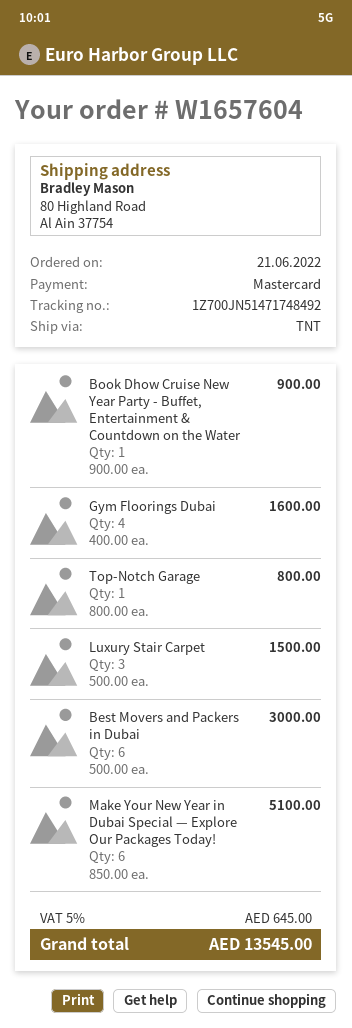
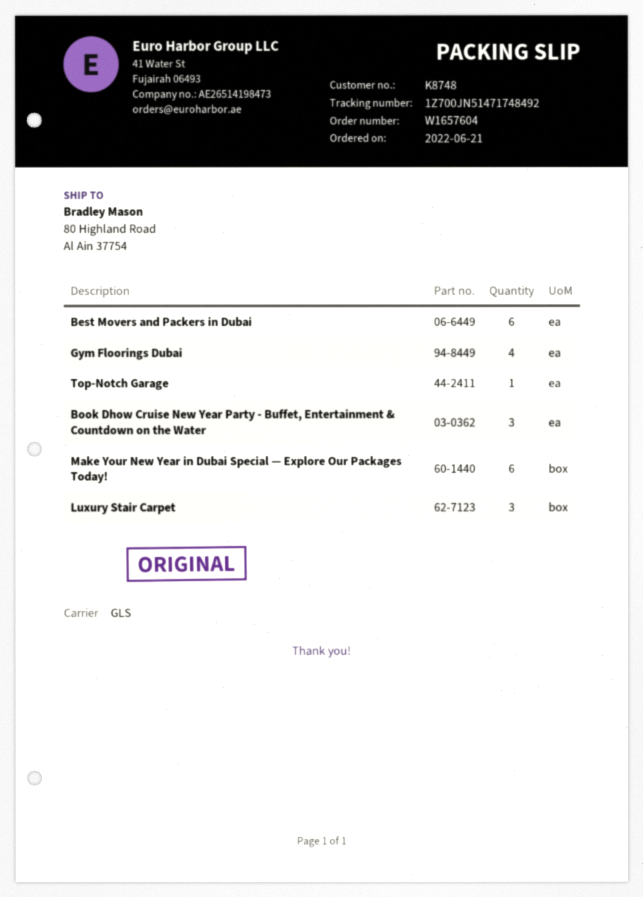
shipping method: TNT -> GLS
Book Dhow Cruise New Year Party - Buffet, Entertainment & Countdown on the Water: 1 -> 3

